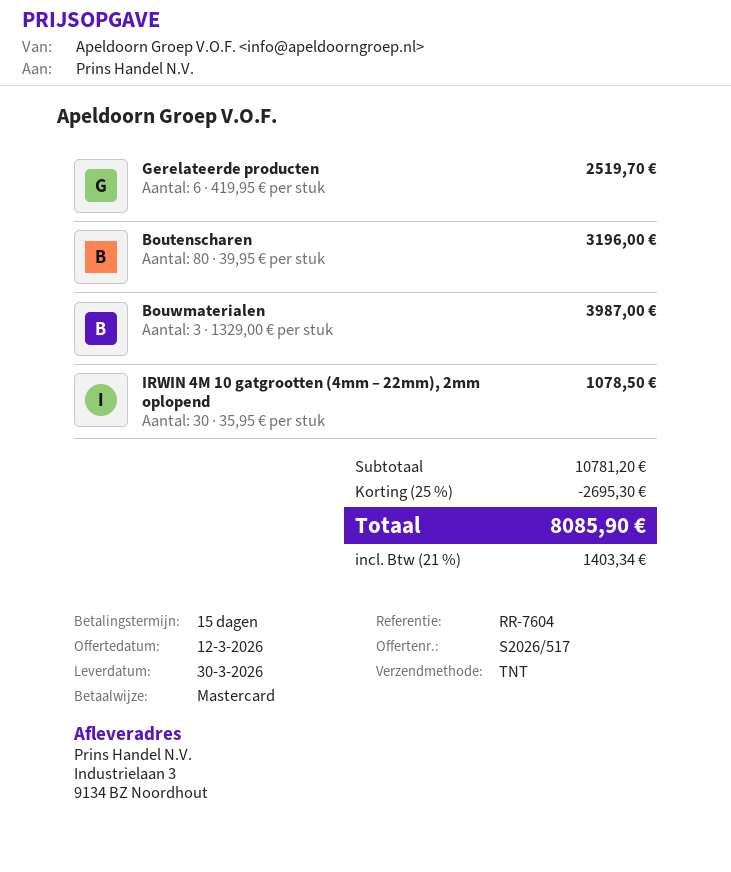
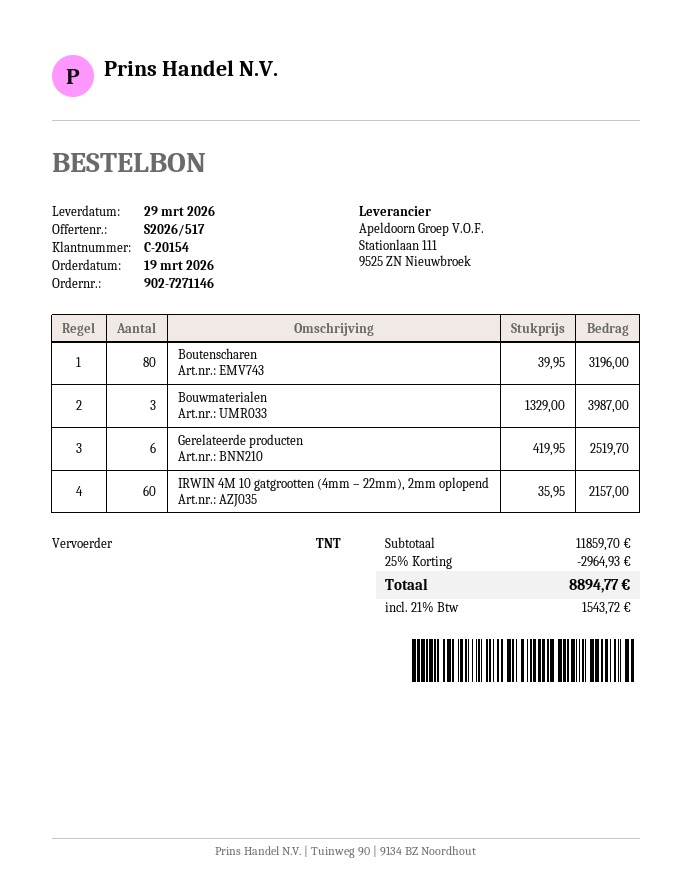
delivery date: 2026-03-30 -> 2026-03-29
IRWIN 4M 10 gatgrootten (4mm – 22mm), 2mm oplopend: 30 x 35.95 = 1078.50 -> 60 x 35.95 = 2157.00
subtotal: 10781.20 -> 11859.70
discount: 25% = 2695.30 -> 25% = 2964.93
tax: 21% = 1403.34 -> 21% = 1543.72
total: 8085.90 -> 8894.77

